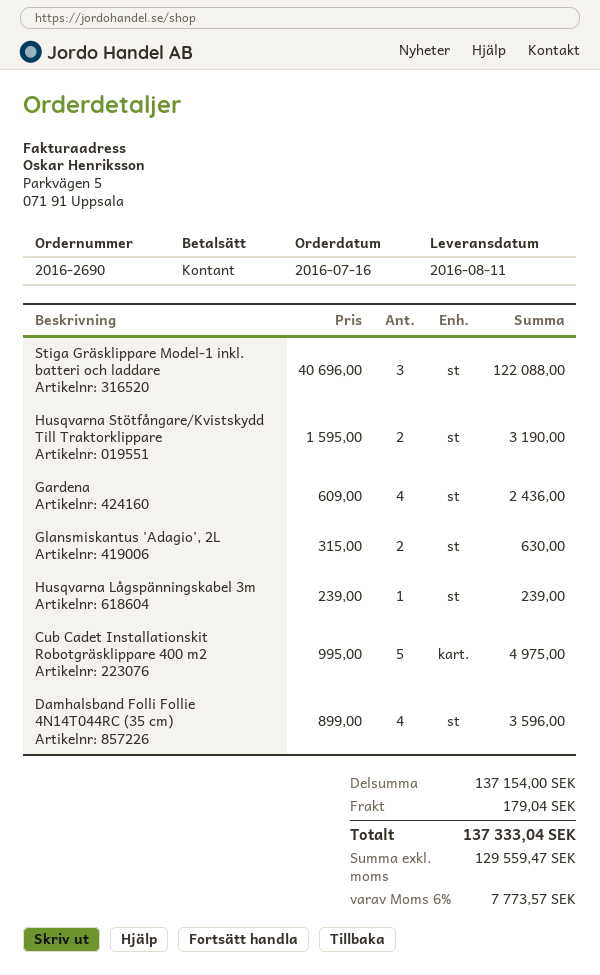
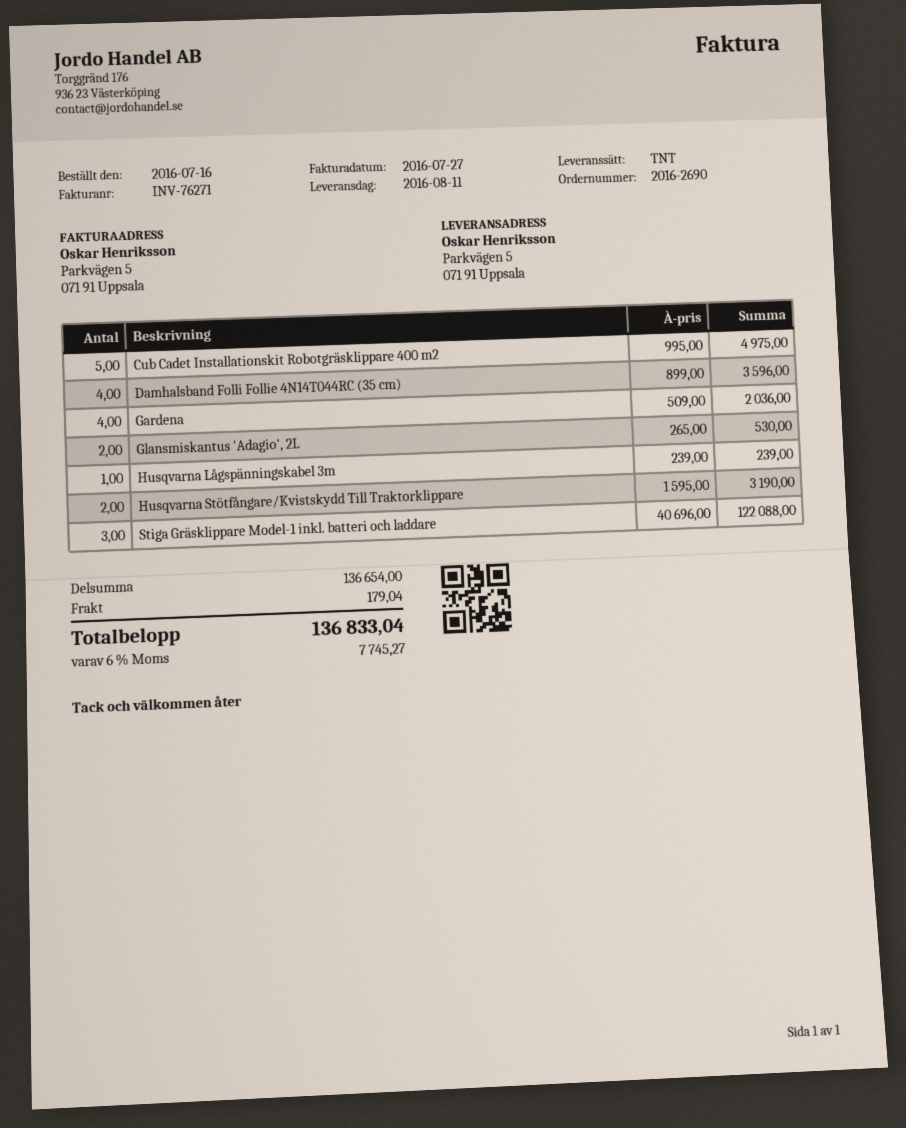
Gardena: 4 x 609.00 = 2436.00 -> 4 x 509.00 = 2036.00
Glansmiskantus 'Adagio', 2L: 2 x 315.00 = 630.00 -> 2 x 265.00 = 530.00
subtotal: 137154.00 -> 136654.00
tax: 6% = 7773.57 -> 6% = 7745.27
total: 137333.04 -> 136833.04

